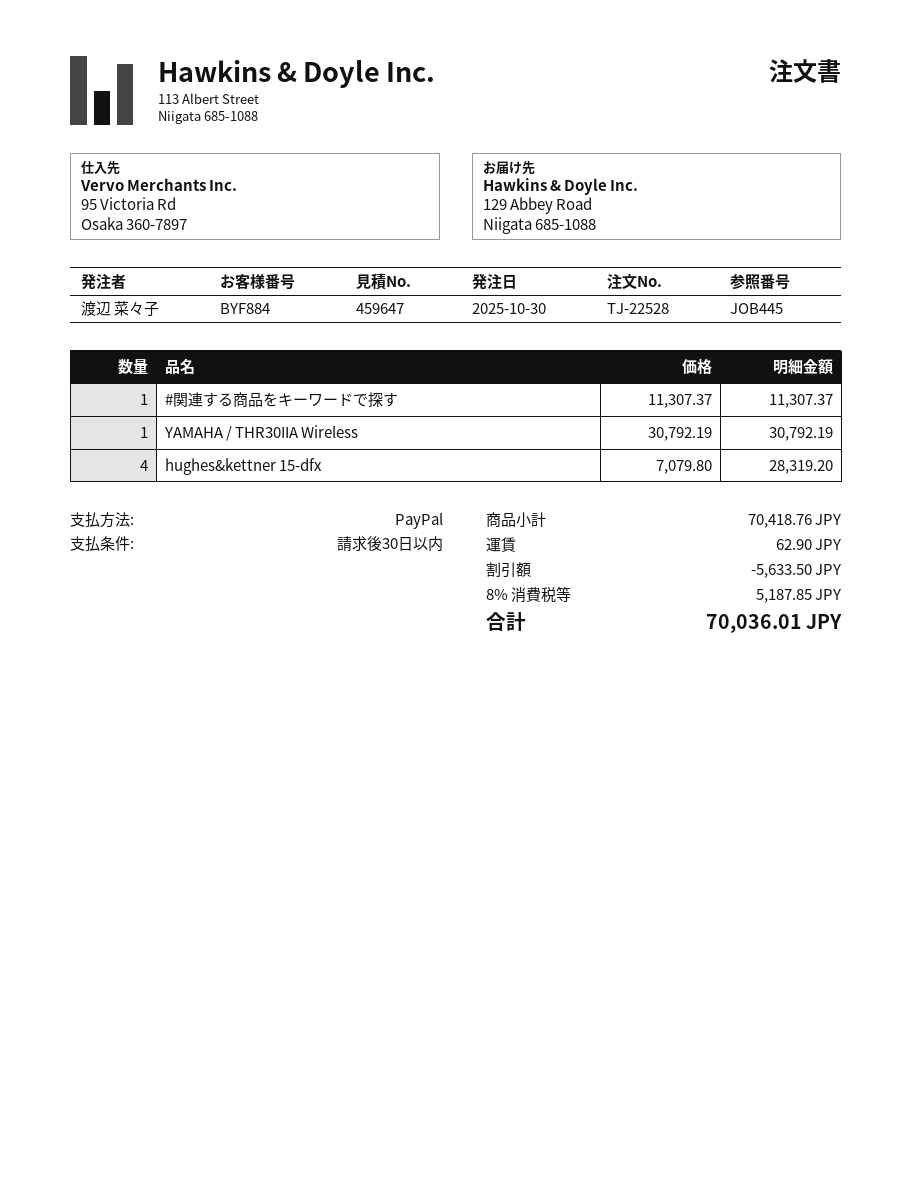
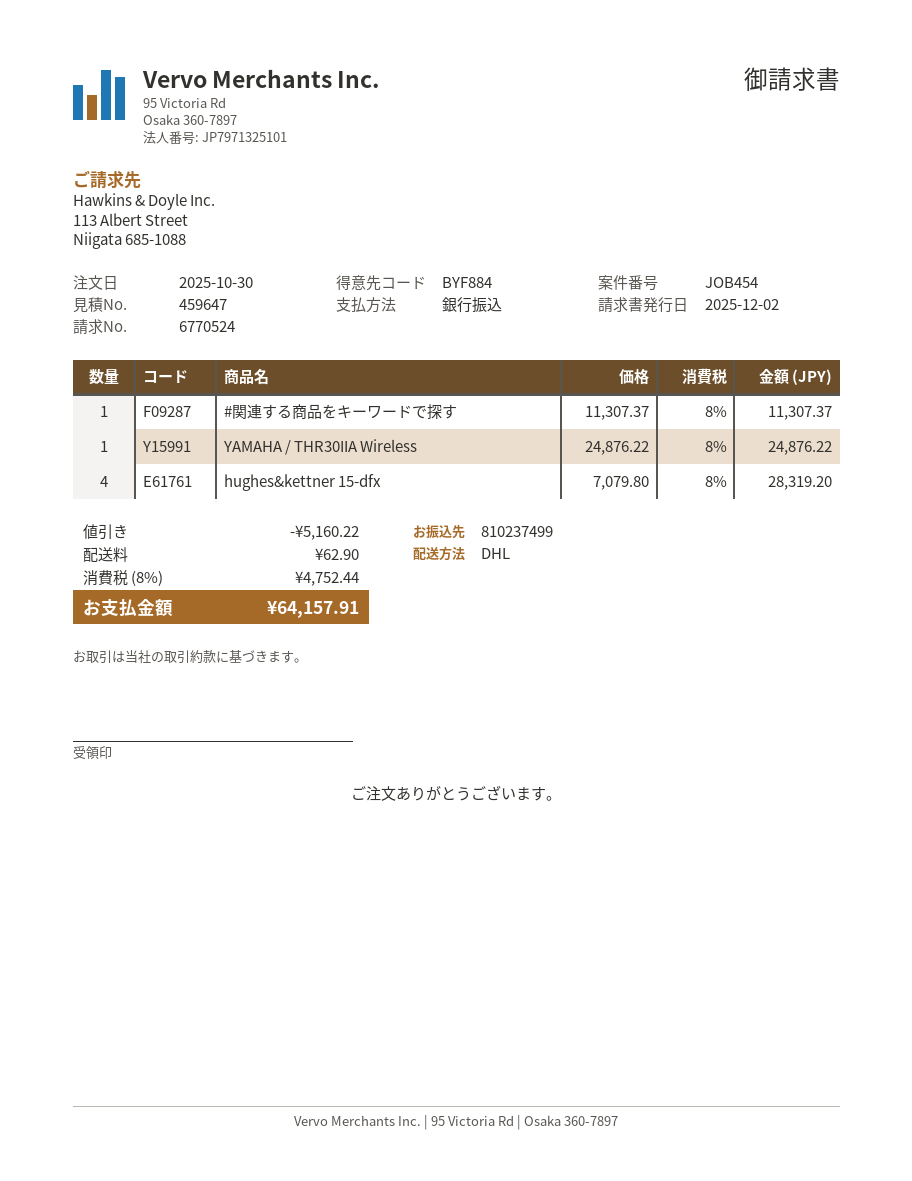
reference: JOB445 -> JOB454
payment method: PayPal -> bank transfer
YAMAHA / THR30IIA Wireless: 1 x 30792.19 = 30792.19 -> 1 x 24876.22 = 24876.22
discount: 5633.50 -> 5160.22
tax: 8% = 5187.85 -> 8% = 4752.44
total: 70036.01 -> 64157.91

